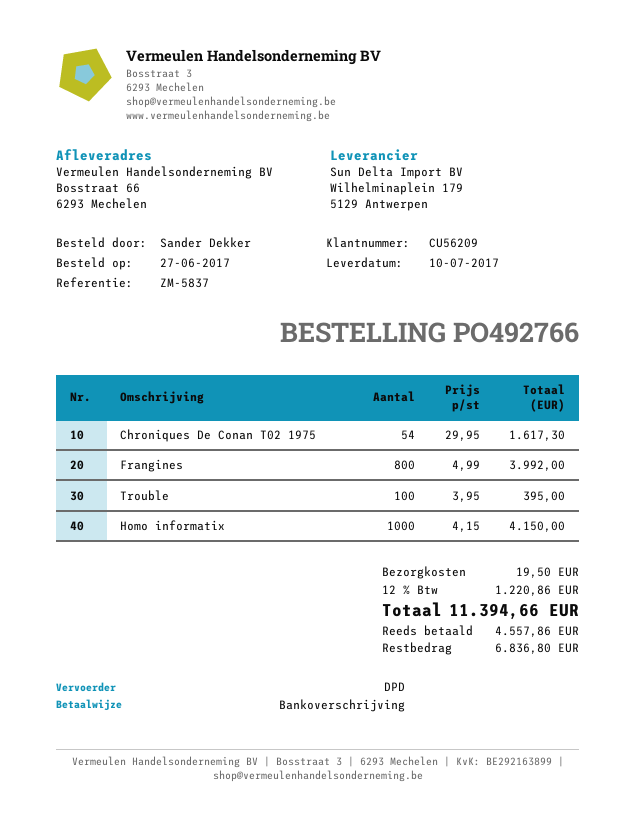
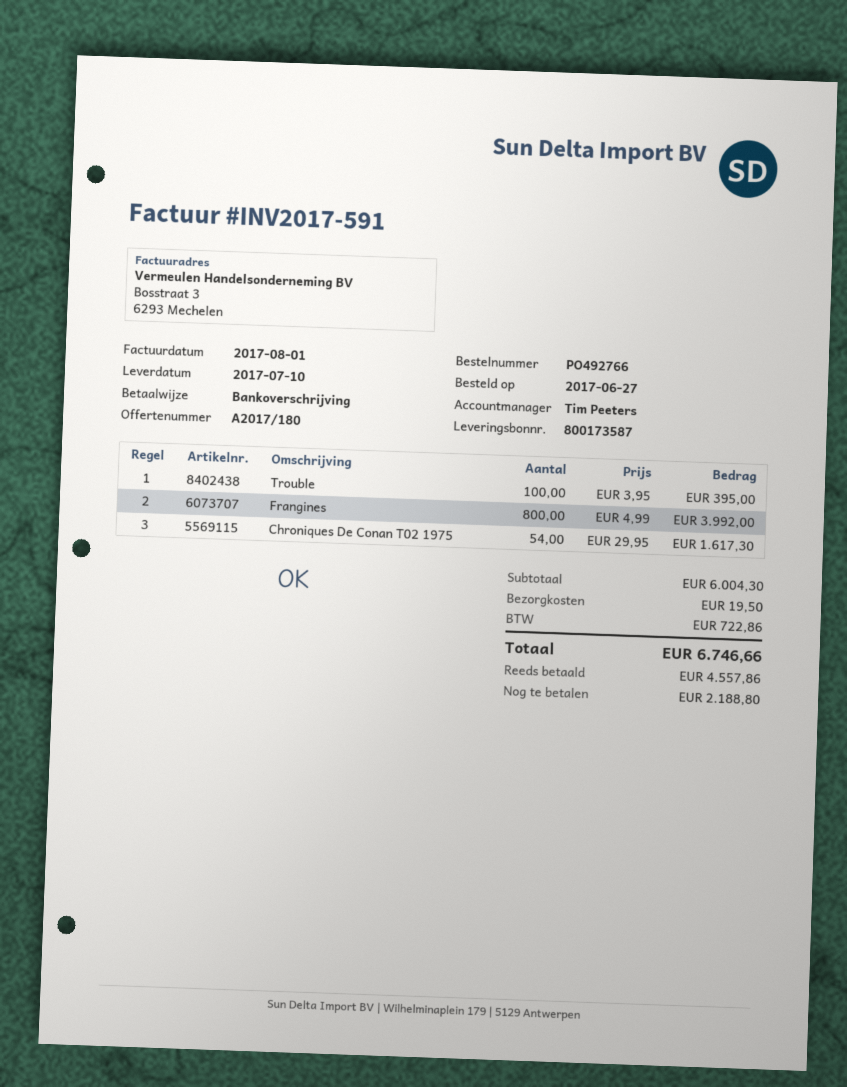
Homo informatix: 1000 x 4.15 = 4150.00 -> none
tax: 1220.86 -> 722.86
total: 11394.66 -> 6746.66
balance: 6836.80 -> 2188.80

